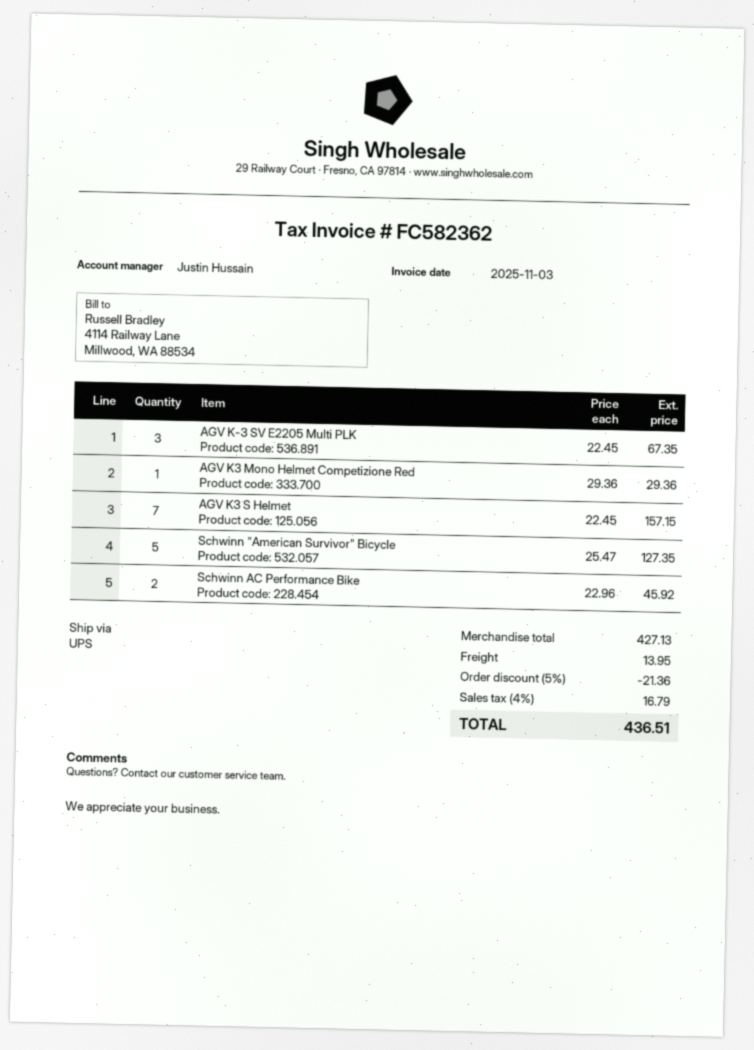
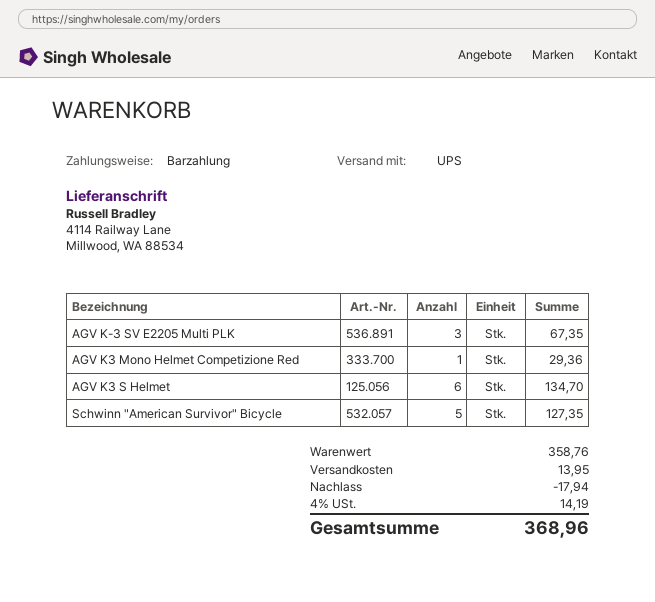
AGV K3 S Helmet: 7 for 157.15 -> 6 for 134.70
Schwinn AC Performance Bike: 2 for 45.92 -> none
subtotal: 427.13 -> 358.76
discount: 21.36 -> 17.94
tax: 4% = 16.79 -> 4% = 14.19
total: 436.51 -> 368.96

